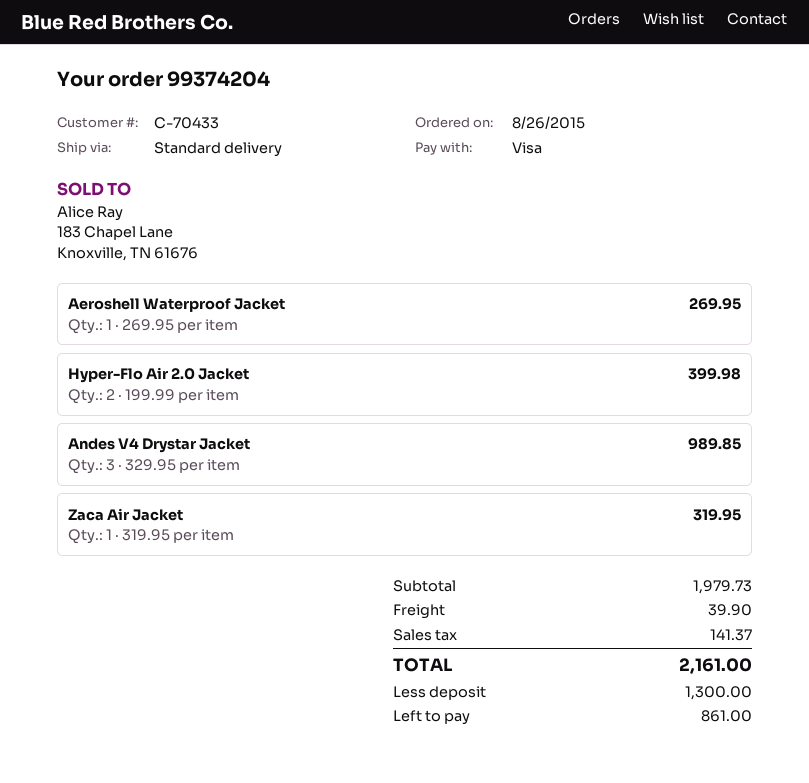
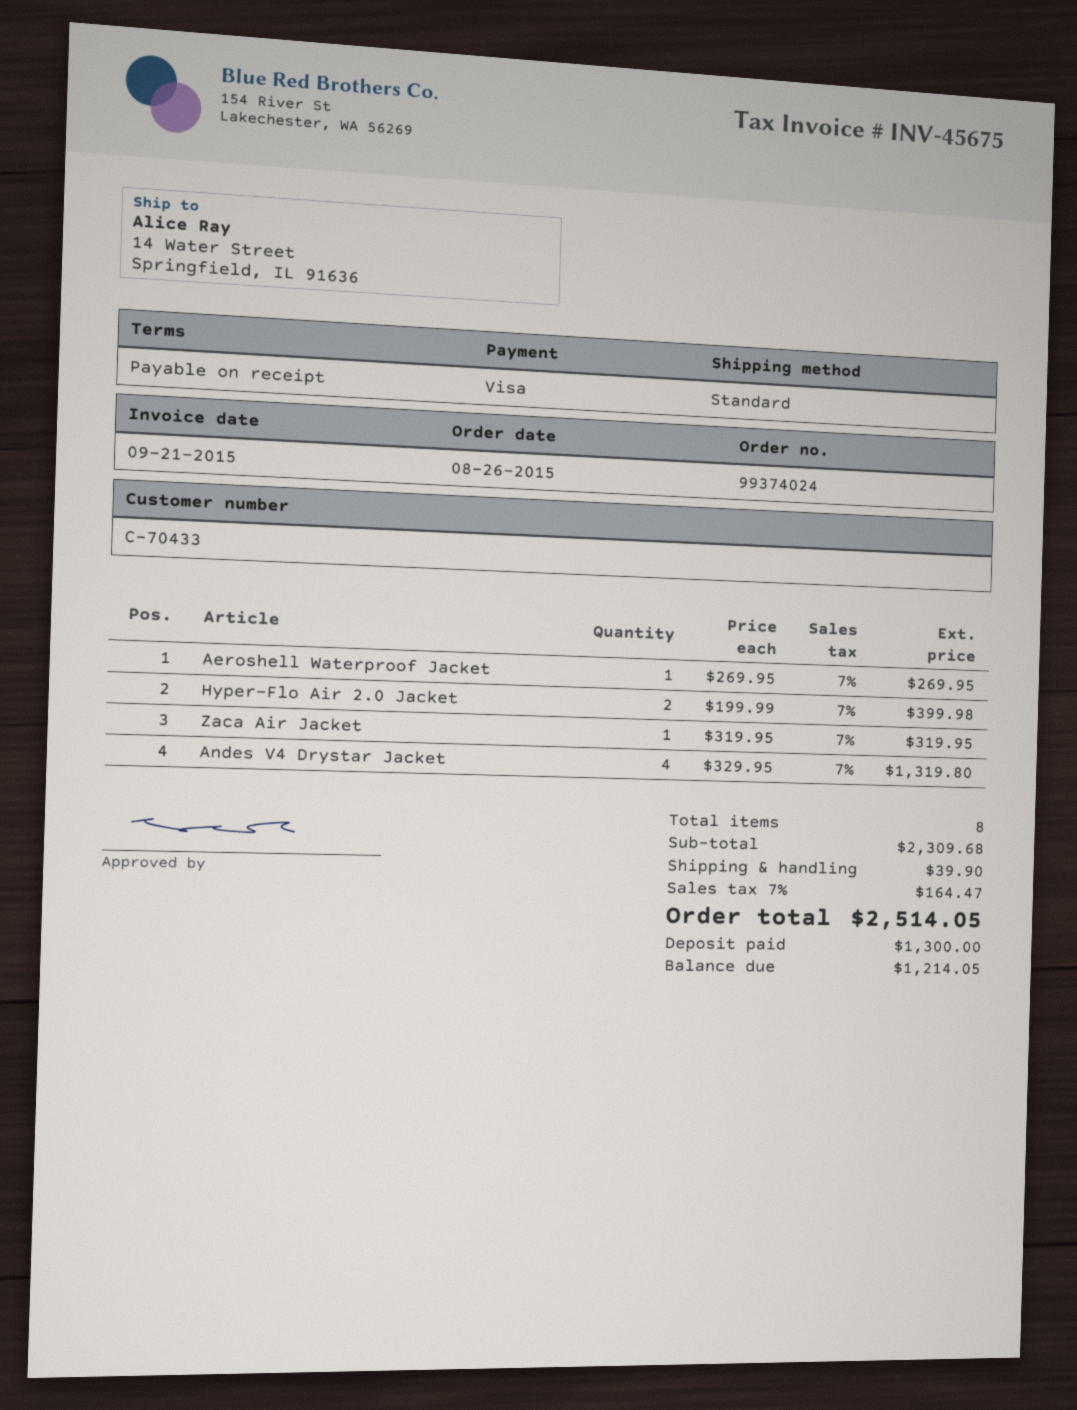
order number: 99374204 -> 99374024
Andes V4 Drystar Jacket: 3 x 329.95 = 989.85 -> 4 x 329.95 = 1319.80
subtotal: 1979.73 -> 2309.68
tax: 141.37 -> 164.47
total: 2161.00 -> 2514.05
balance: 861.00 -> 1214.05

